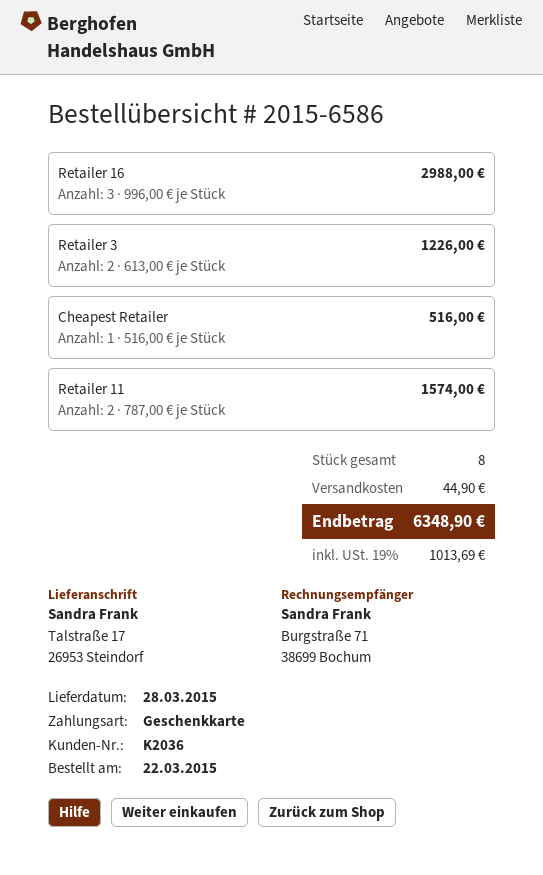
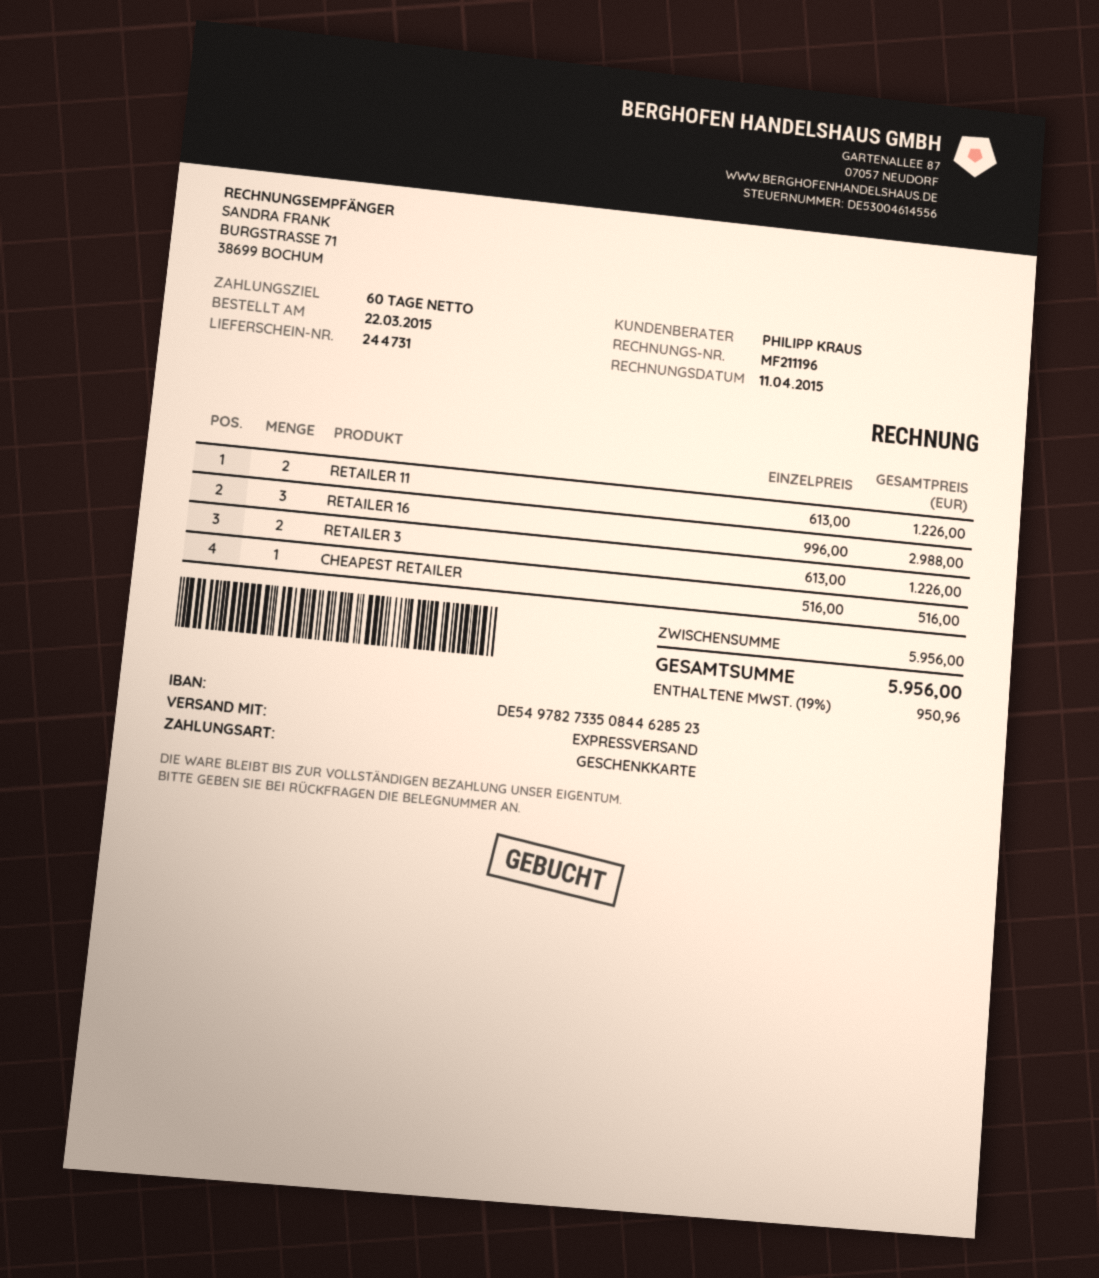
Retailer 11: 2 x 787.00 = 1574.00 -> 2 x 613.00 = 1226.00
shipping: 44.90 -> none
tax: 19% = 1013.69 -> 19% = 950.96
total: 6348.90 -> 5956.00

